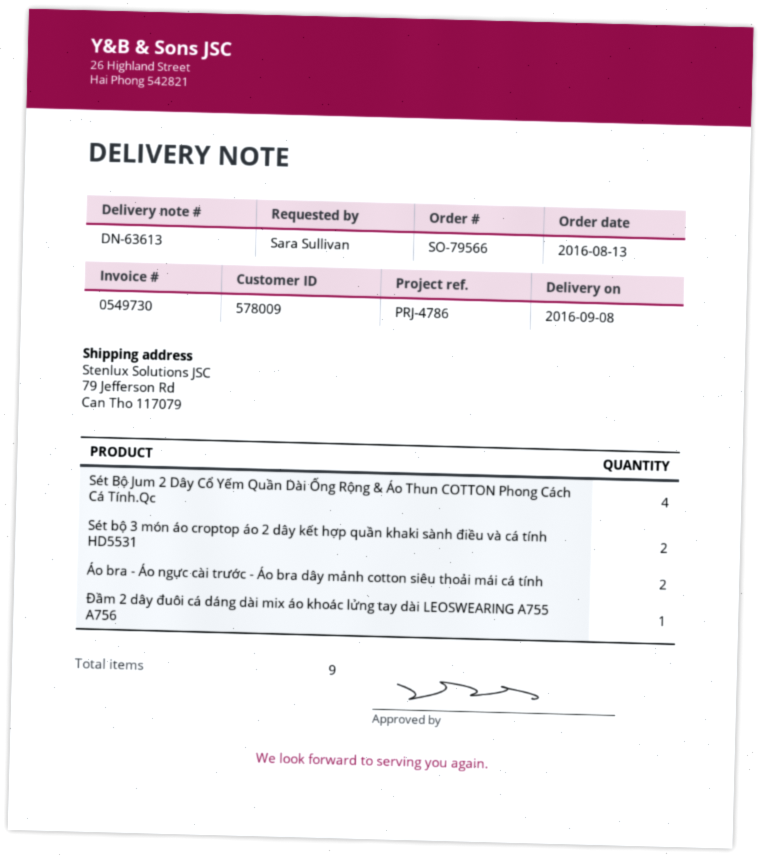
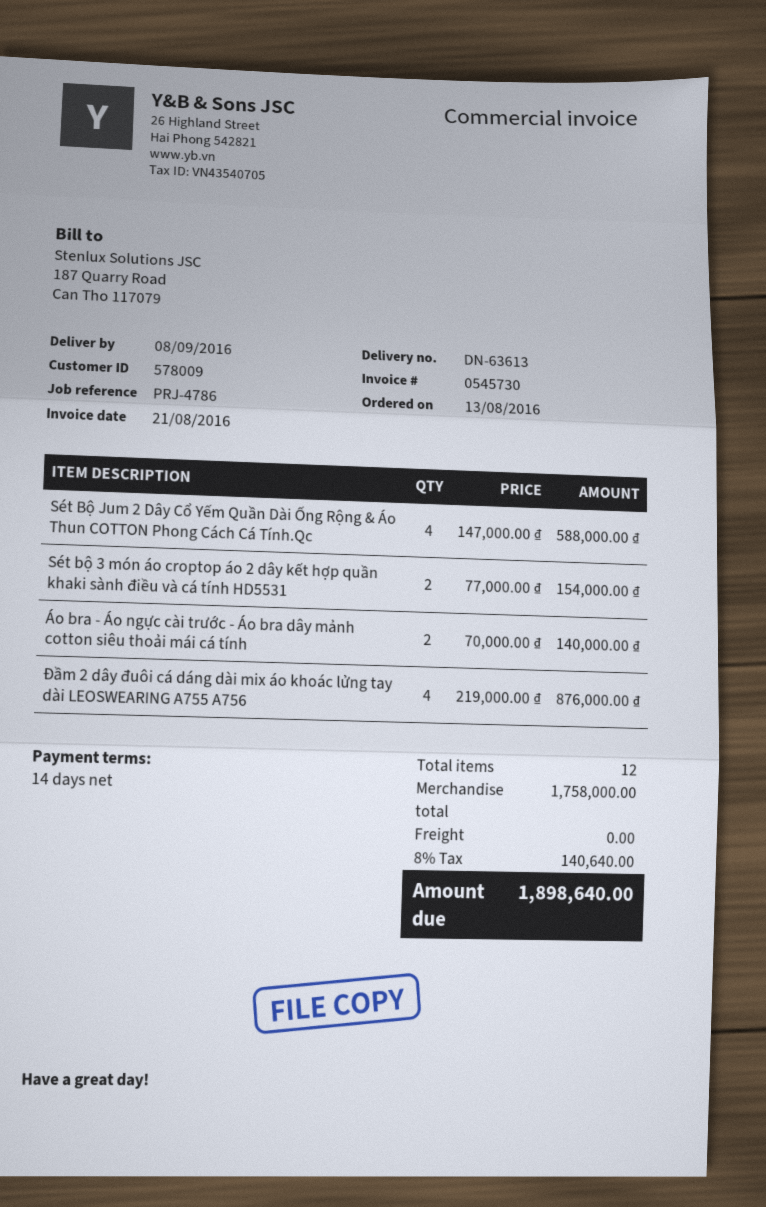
invoice number: 0549730 -> 0545730
Đầm 2 dây đuôi cá dáng dài mix áo khoác lửng tay dài LEOSWEARING A755 A756: 1 -> 4
total quantity: 9 -> 12

